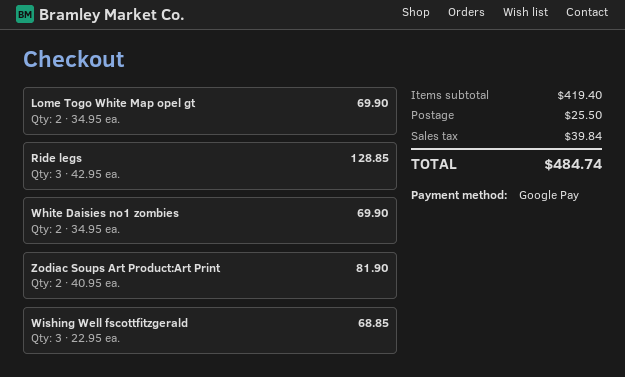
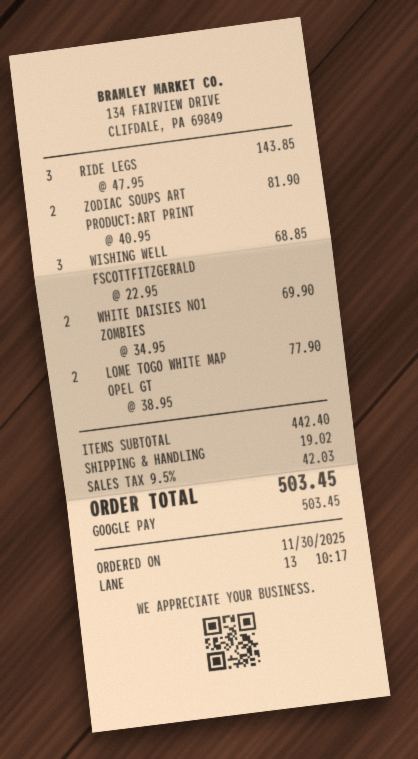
Lome Togo White Map opel gt: 2 x 34.95 = 69.90 -> 2 x 38.95 = 77.90
Ride legs: 3 x 42.95 = 128.85 -> 3 x 47.95 = 143.85
subtotal: 419.40 -> 442.40
shipping: 25.50 -> 19.02
tax: 39.84 -> 42.03
total: 484.74 -> 503.45

